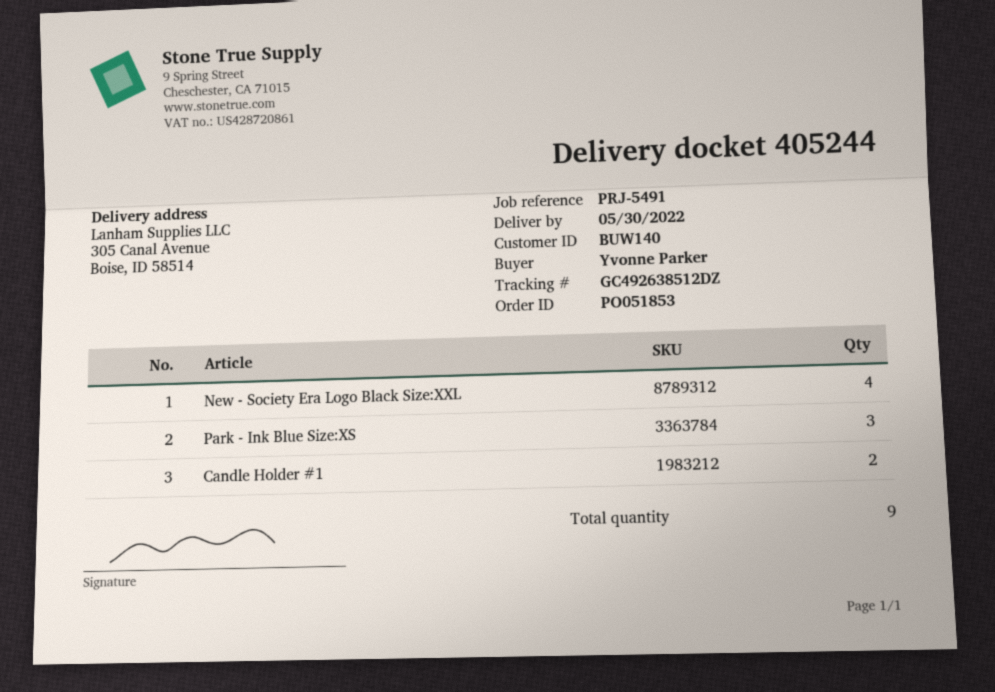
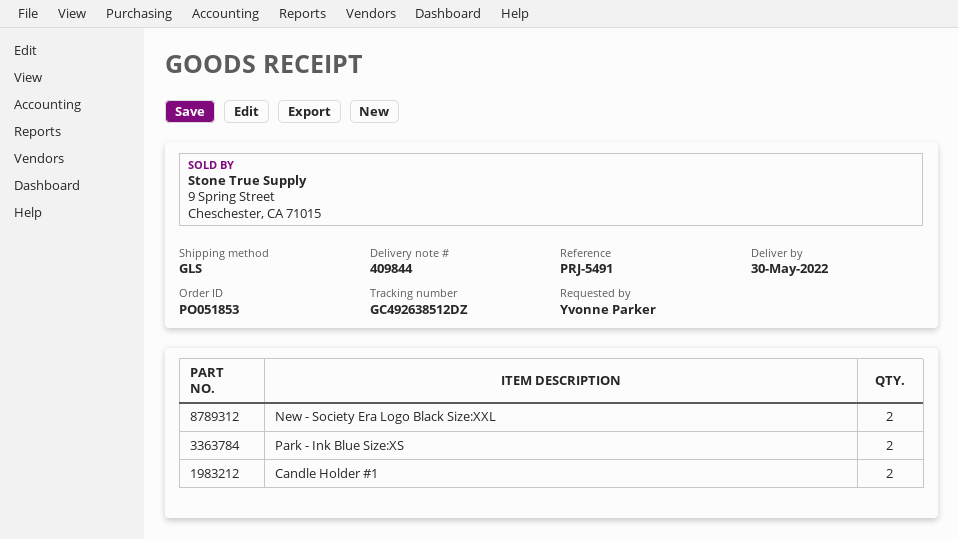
delivery note number: 405244 -> 409844
New - Society Era Logo Black Size:XXL: 4 -> 2
Park - Ink Blue Size:XS: 3 -> 2

